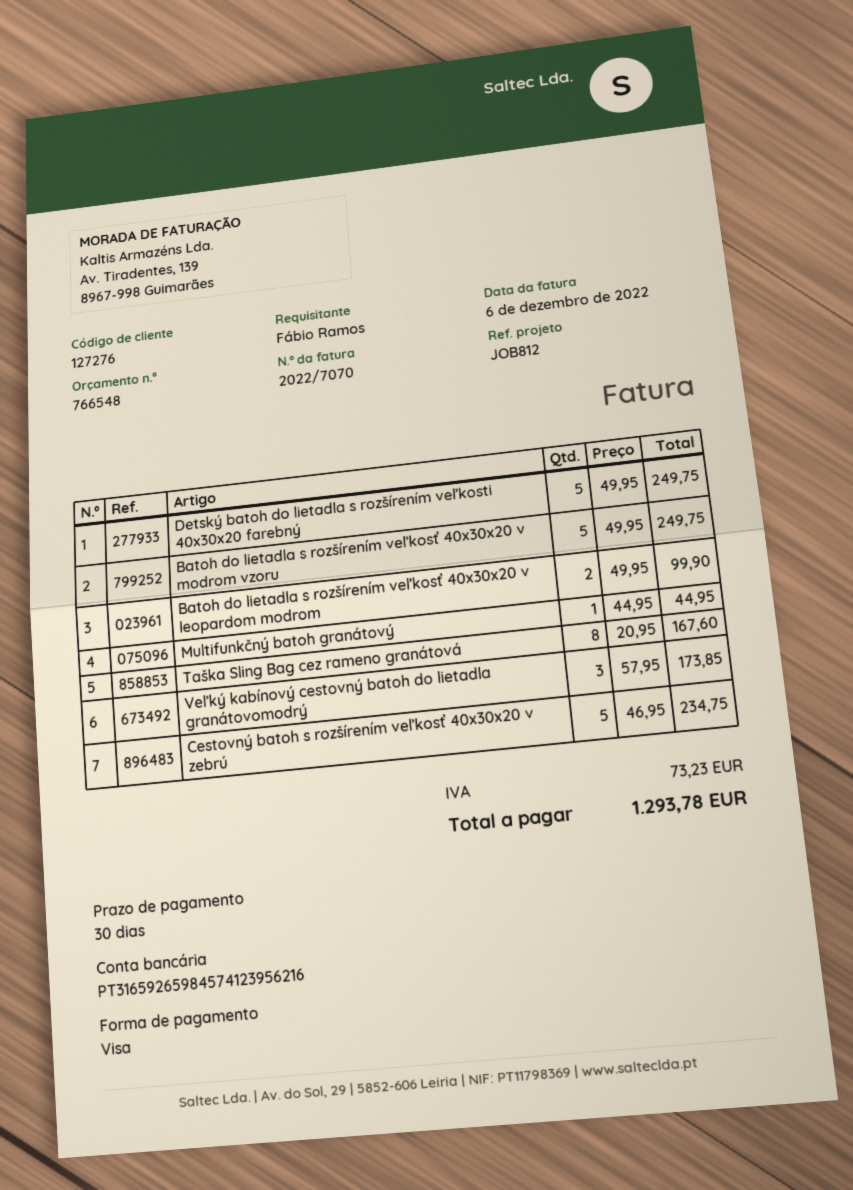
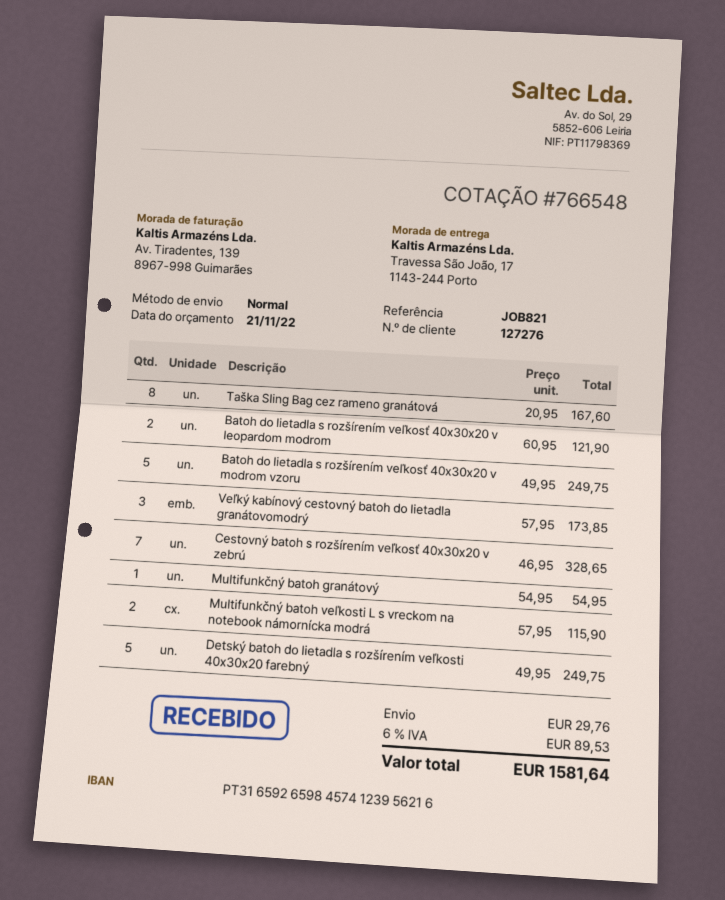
reference: JOB812 -> JOB821
Batoh do lietadla s rozšírením veľkosť 40x30x20 v leopardom modrom: 2 x 49.95 = 99.90 -> 2 x 60.95 = 121.90
Multifunkčný batoh granátový: 1 x 44.95 = 44.95 -> 1 x 54.95 = 54.95
Cestovný batoh s rozšírením veľkosť 40x30x20 v zebrú: 5 x 46.95 = 234.75 -> 7 x 46.95 = 328.65
Multifunkčný batoh veľkosti L s vreckom na notebook námornícka modrá: none -> 2 x 57.95 = 115.90
shipping: none -> 29.76
tax: 73.23 -> 89.53
total: 1293.78 -> 1581.64

